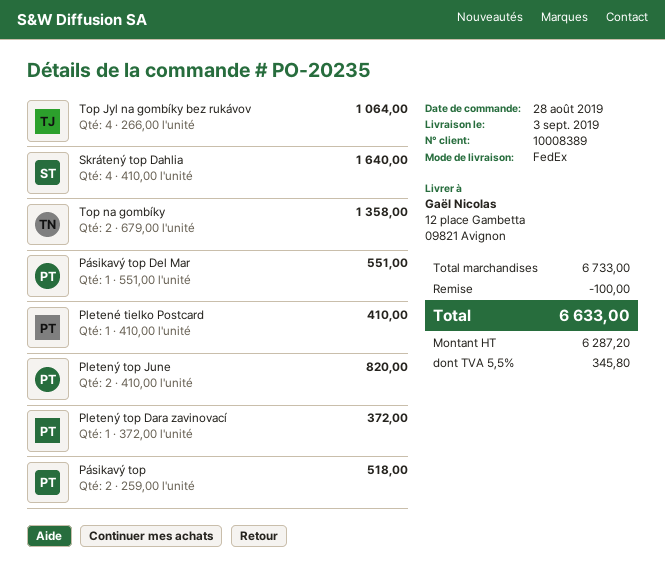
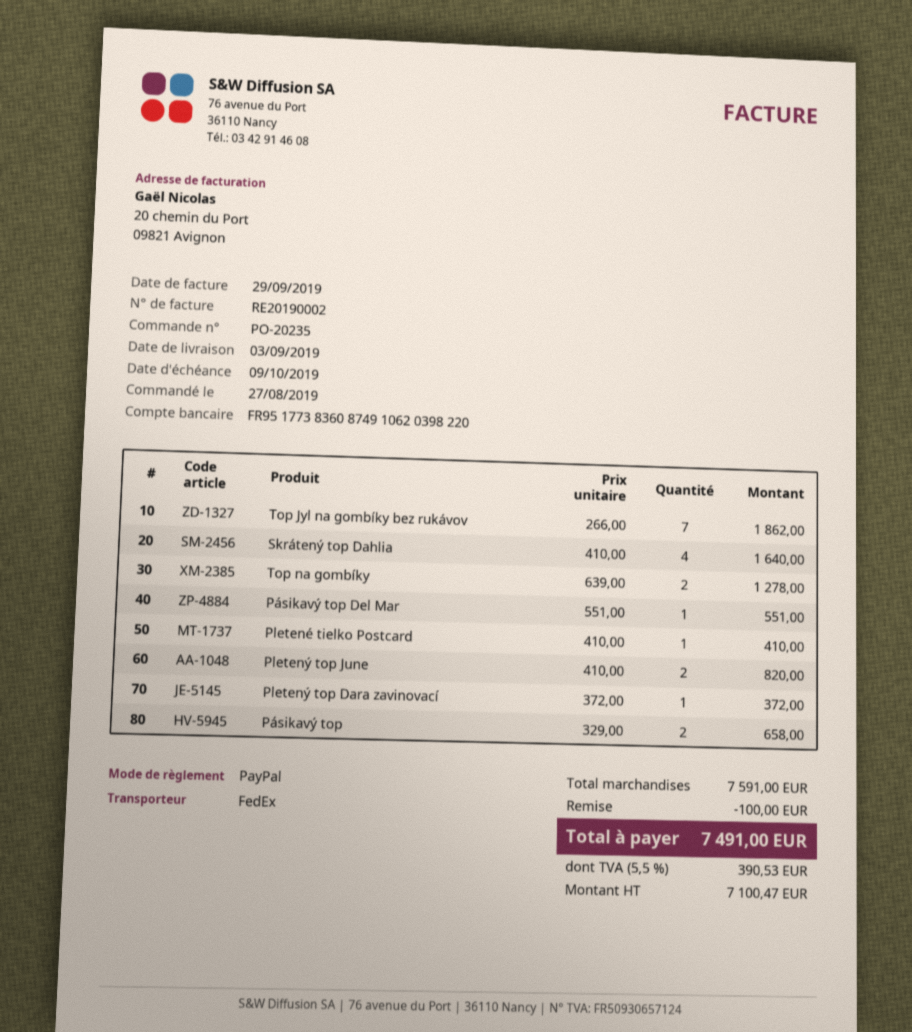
order date: 2019-08-28 -> 2019-08-27
Top Jyl na gombíky bez rukávov: 4 x 266.00 = 1064.00 -> 7 x 266.00 = 1862.00
Top na gombíky: 2 x 679.00 = 1358.00 -> 2 x 639.00 = 1278.00
Pásikavý top: 2 x 259.00 = 518.00 -> 2 x 329.00 = 658.00
subtotal: 6733.00 -> 7591.00
net: 6287.20 -> 7100.47
tax: 5.5% = 345.80 -> 5.5% = 390.53
total: 6633.00 -> 7491.00

